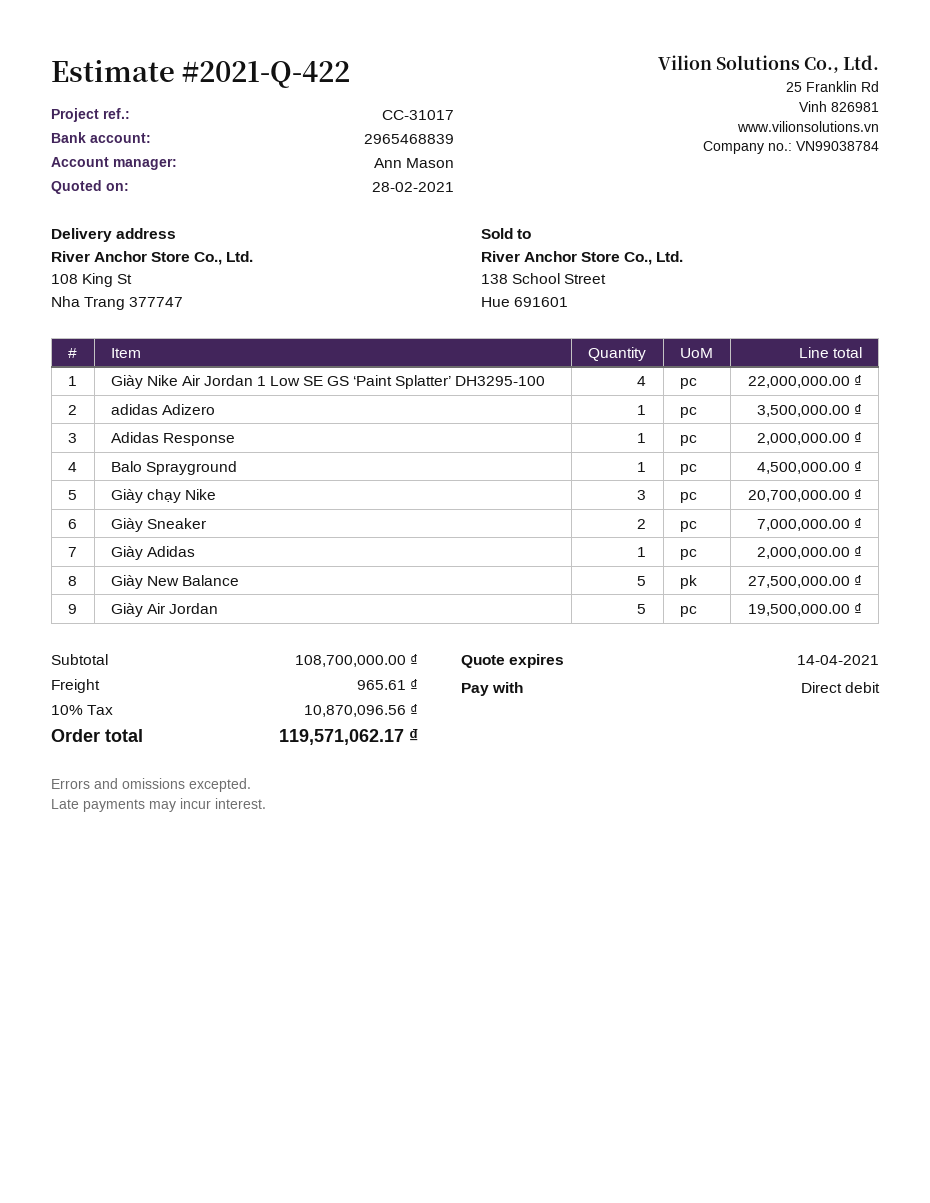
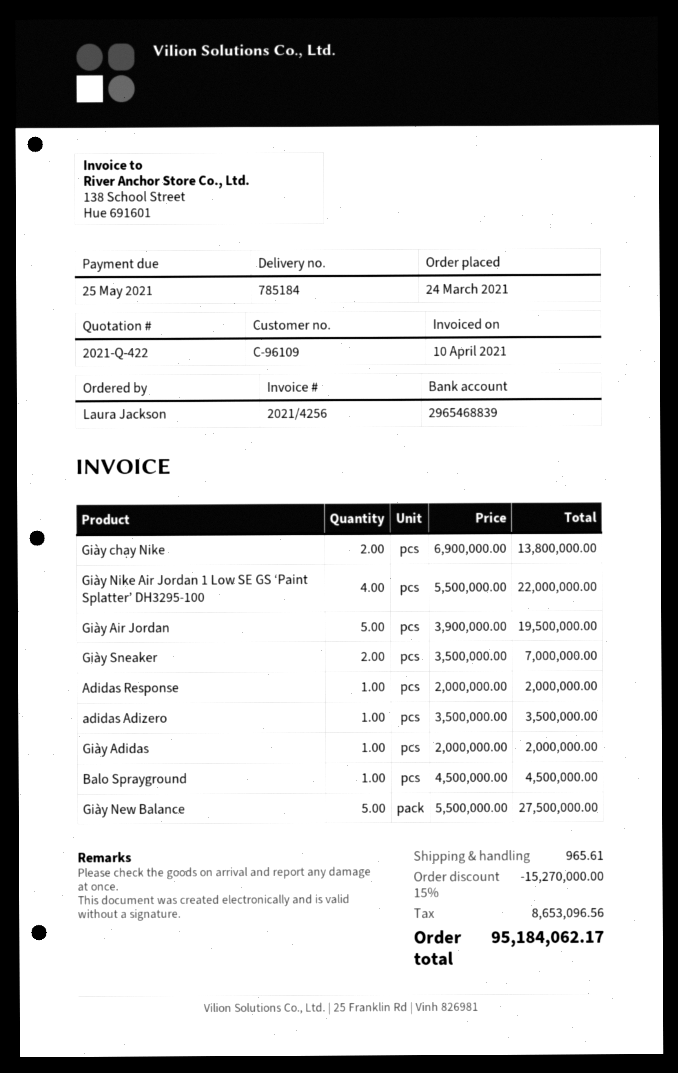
Giày chạy Nike: 3 for 20700000.00 -> 2 for 13800000.00
discount: none -> 15% = 15270000.00
tax: 10870096.56 -> 8653096.56
total: 119571062.17 -> 95184062.17

